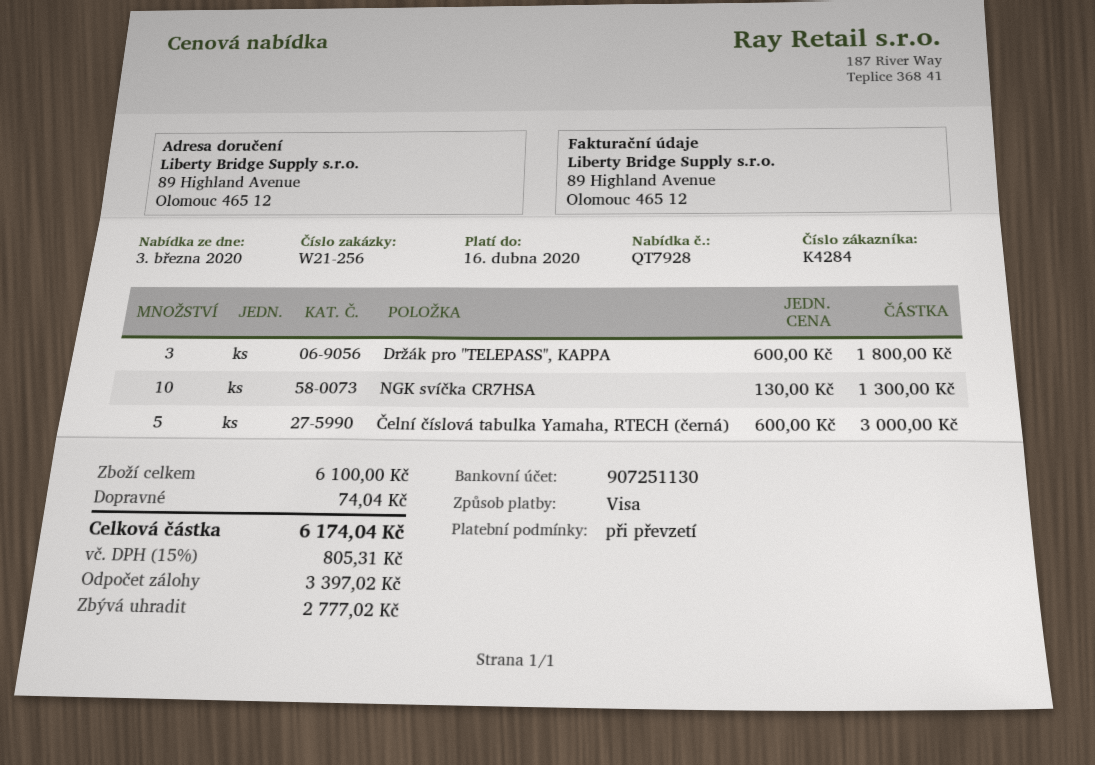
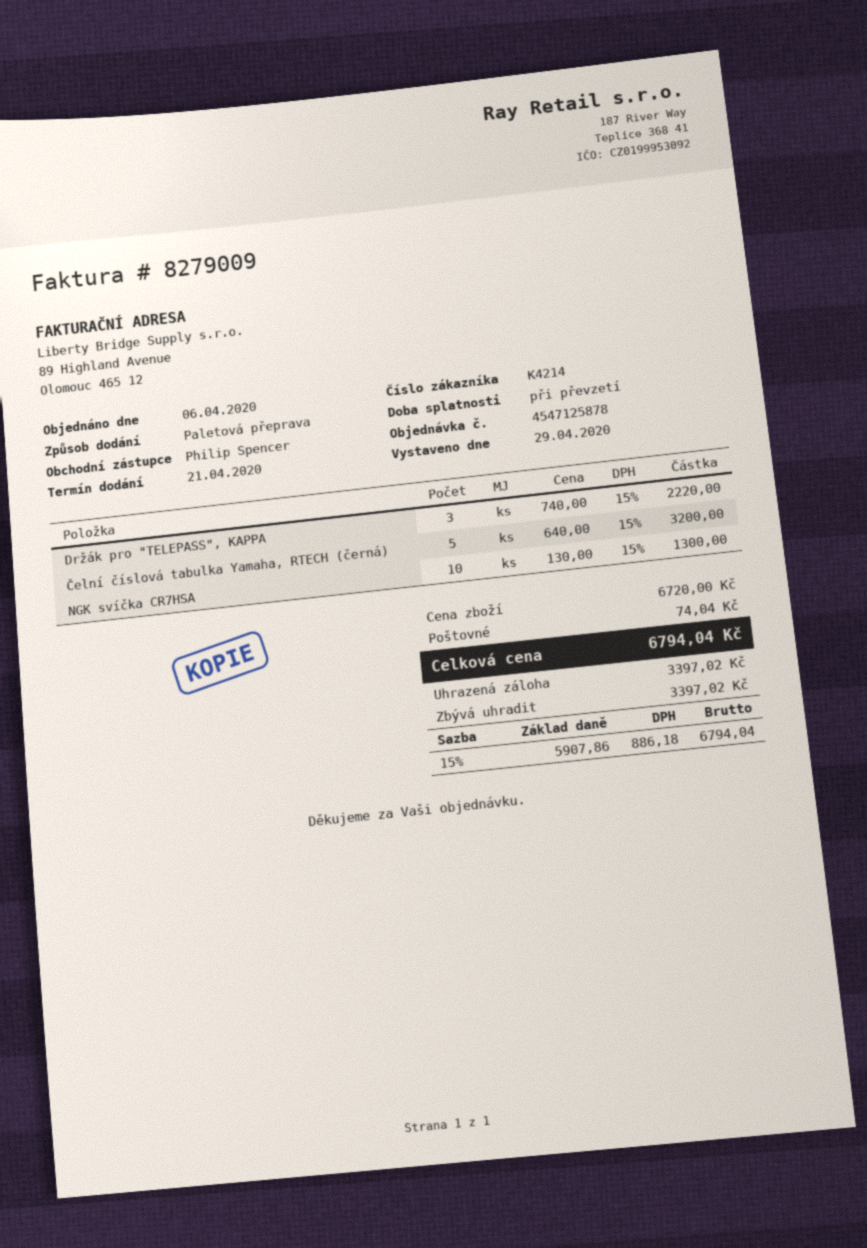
customer number: K4284 -> K4214
Držák pro "TELEPASS", KAPPA: 3 x 600.00 = 1800.00 -> 3 x 740.00 = 2220.00
Čelní číslová tabulka Yamaha, RTECH (černá): 5 x 600.00 = 3000.00 -> 5 x 640.00 = 3200.00
subtotal: 6100.00 -> 6720.00
tax: 15% = 805.31 -> 15% = 886.18
total: 6174.04 -> 6794.04
balance: 2777.02 -> 3397.02

